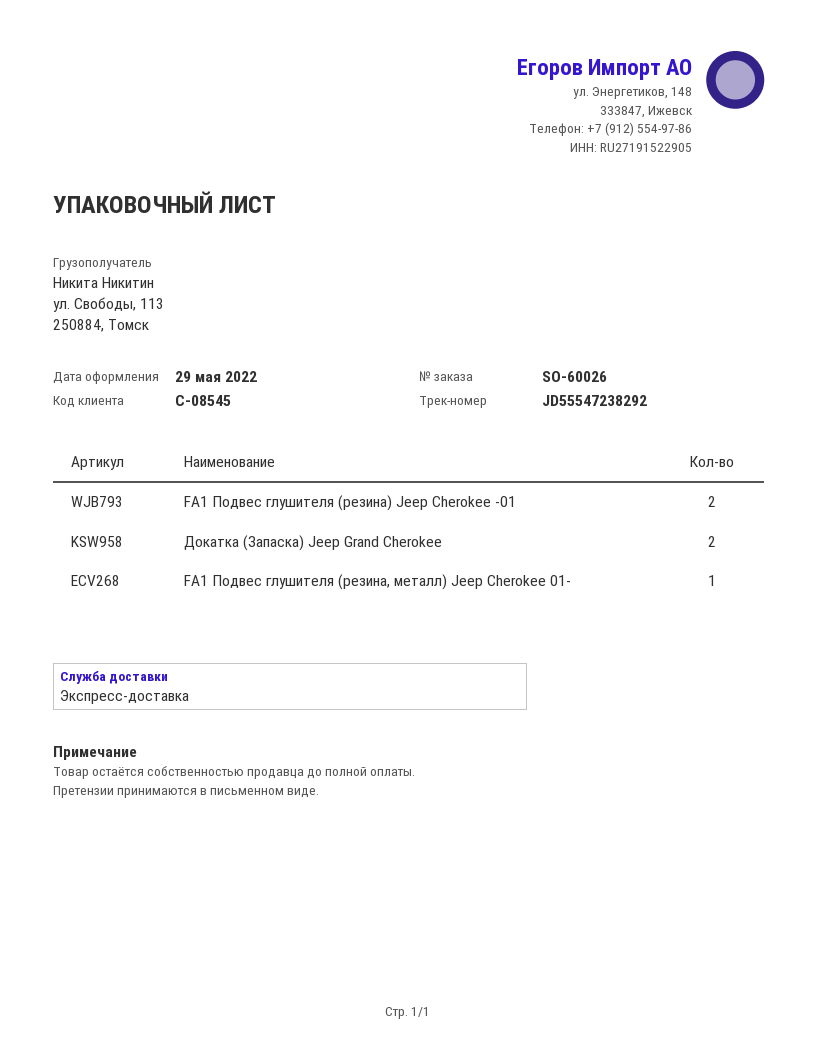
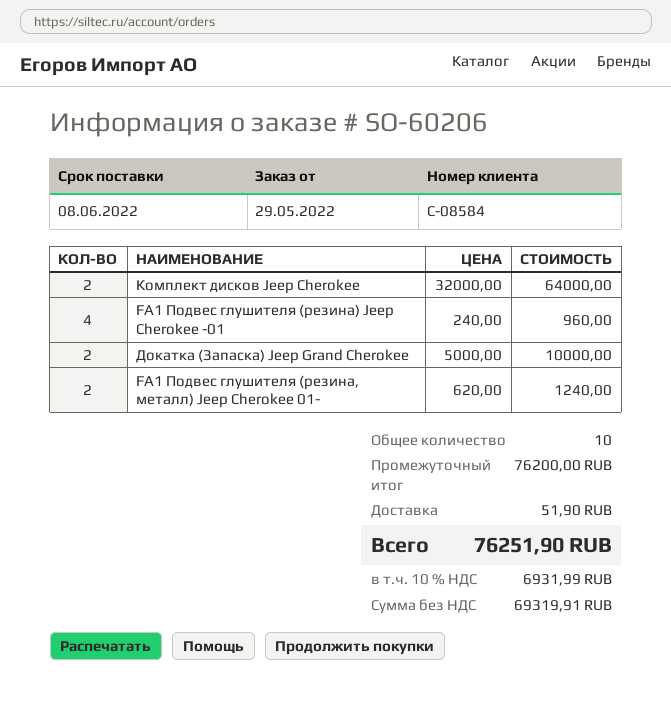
order number: SO-60026 -> SO-60206
customer number: C-08545 -> C-08584
FA1 Подвес глушителя (резина) Jeep Cherokee -01: 2 -> 4
FA1 Подвес глушителя (резина, металл) Jeep Cherokee 01-: 1 -> 2
Комплект дисков Jeep Cherokee: none -> 2

